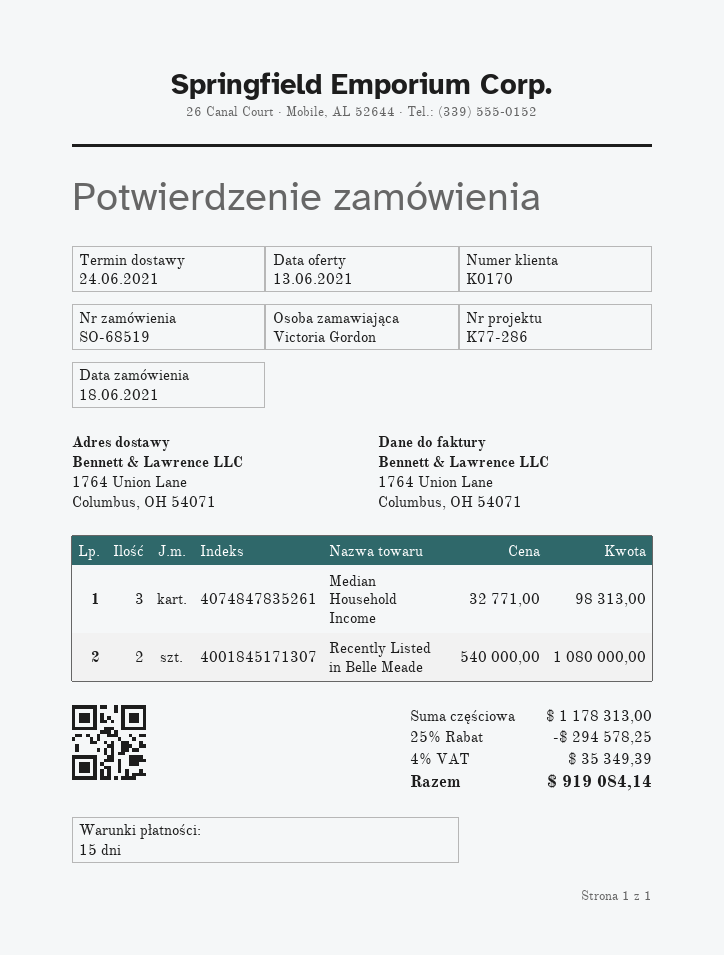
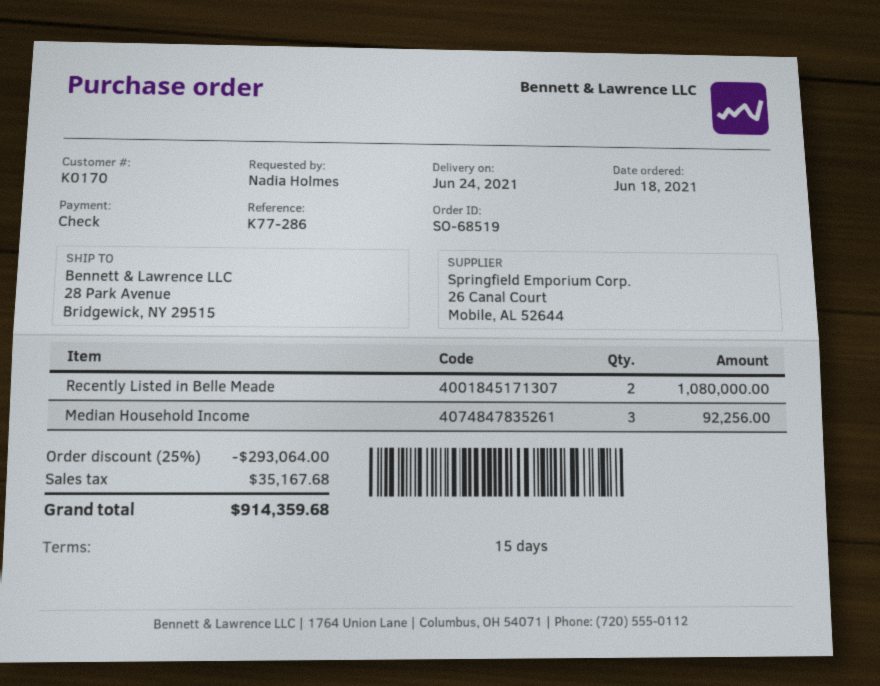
ordered by: Victoria Gordon -> Nadia Holmes
ship to: 1764 Union Lane, Columbus, OH 54071 -> 28 Park Avenue, Bridgewick, NY 29515
Median Household Income: 3 for 98313.00 -> 3 for 92256.00
discount: 25% = 294578.25 -> 25% = 293064.00
tax: 35349.39 -> 35167.68
total: 919084.14 -> 914359.68

